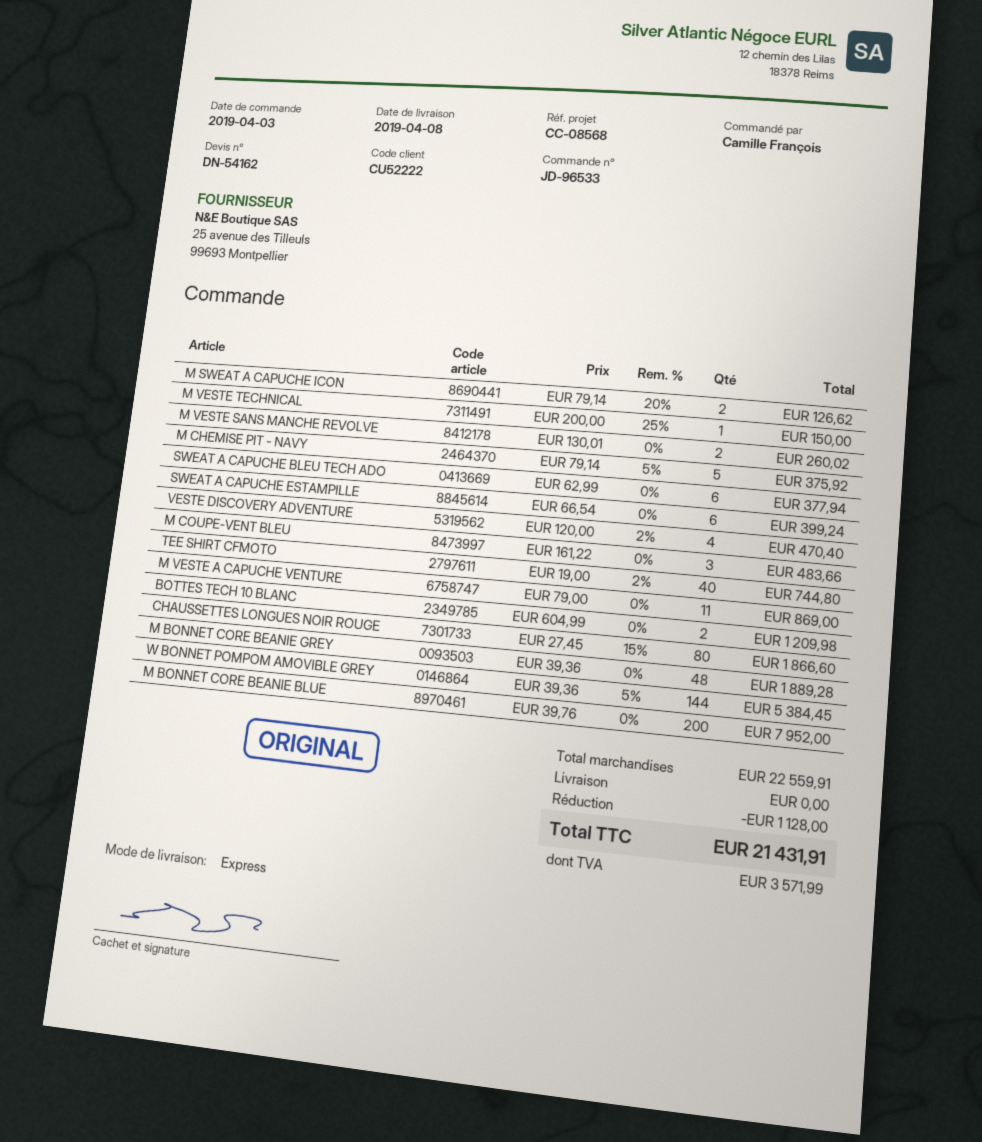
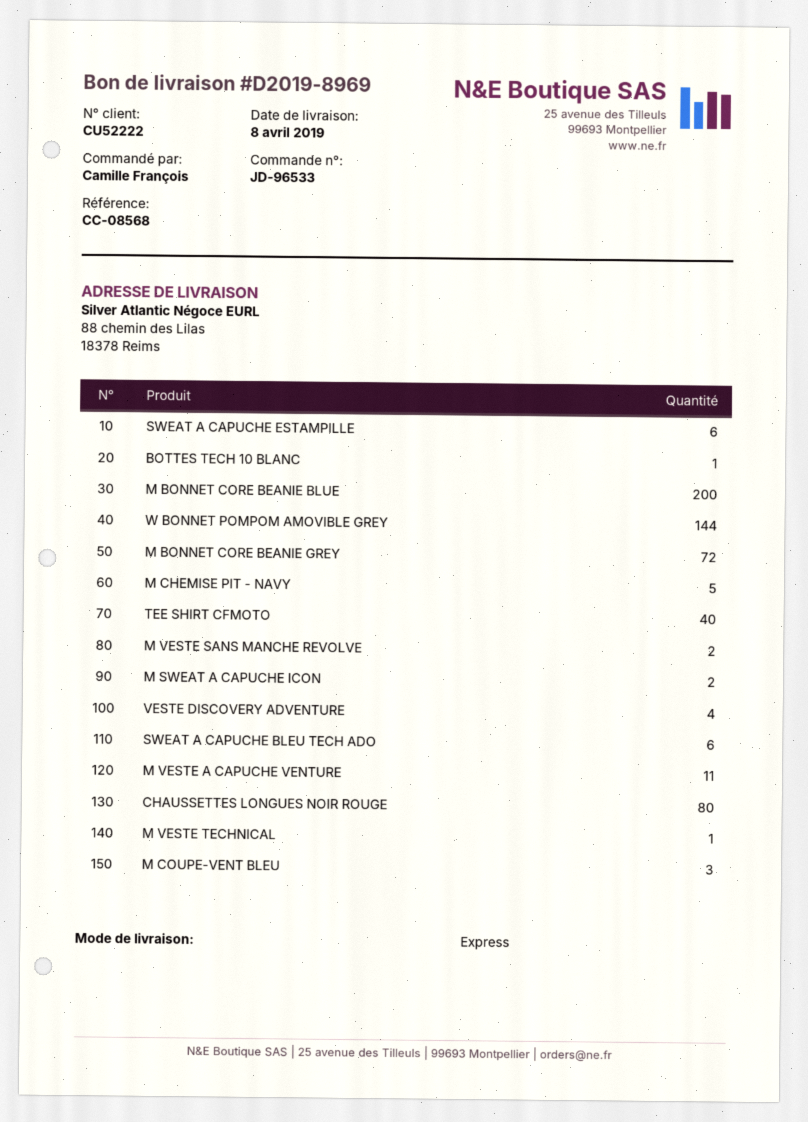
BOTTES TECH 10 BLANC: 2 -> 1
M BONNET CORE BEANIE GREY: 48 -> 72

